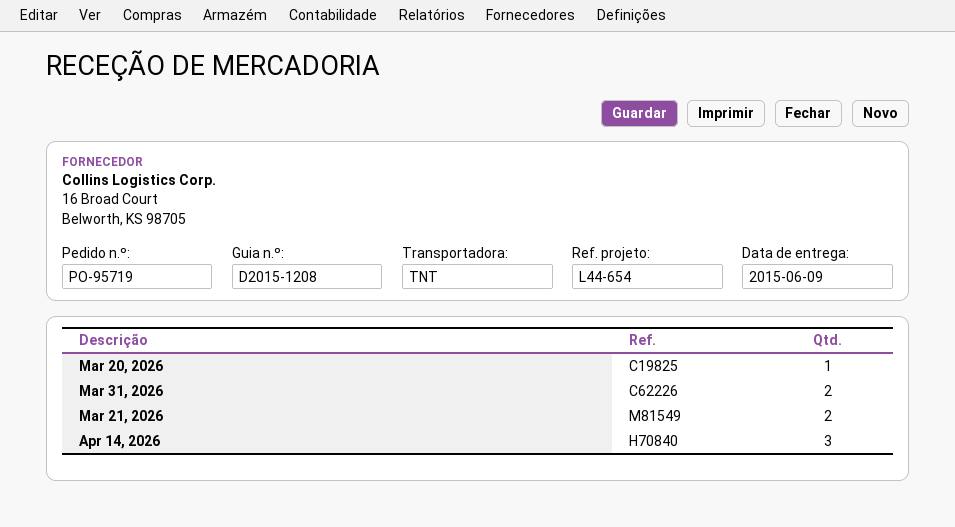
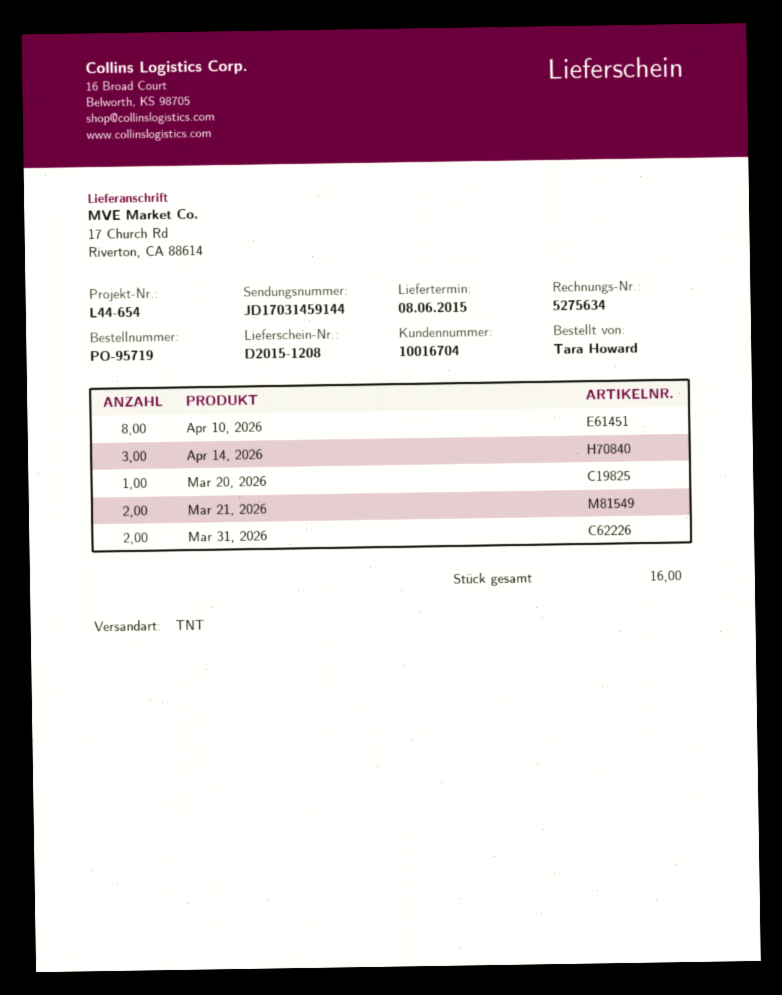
delivery date: 2015-06-09 -> 2015-06-08
Apr 10, 2026: none -> 8

